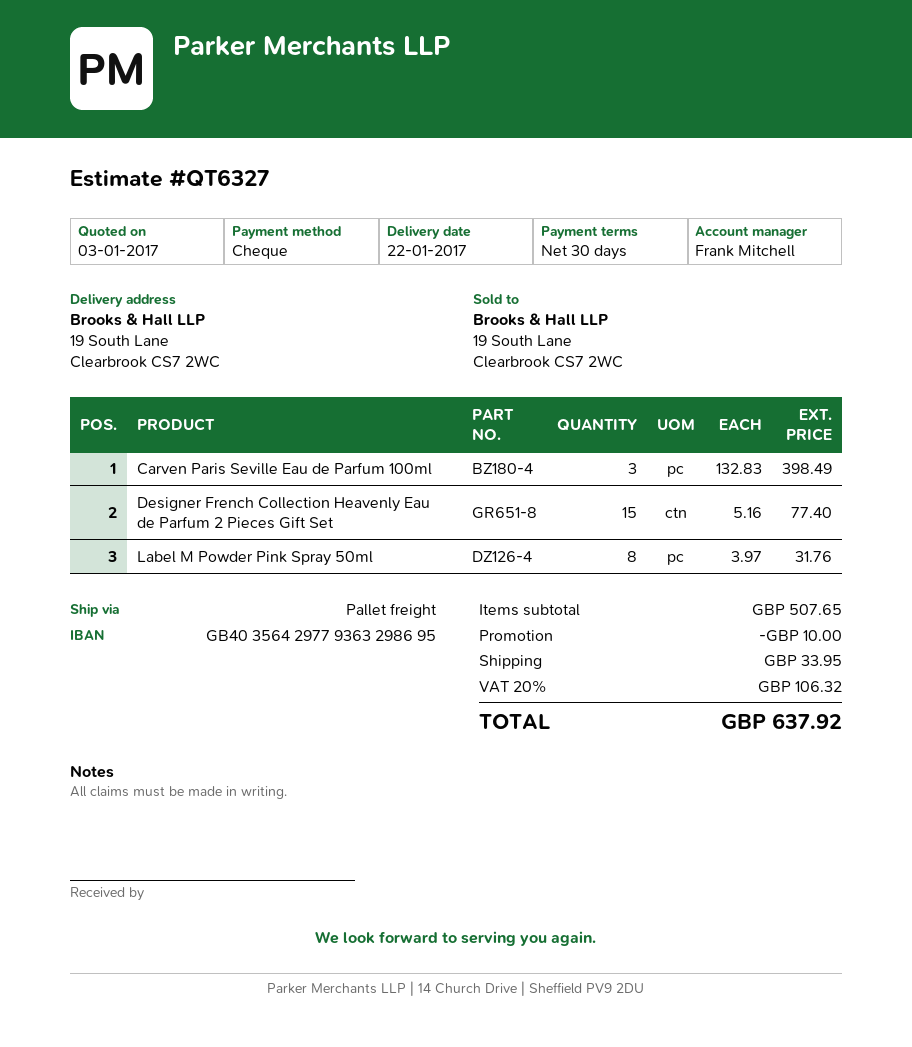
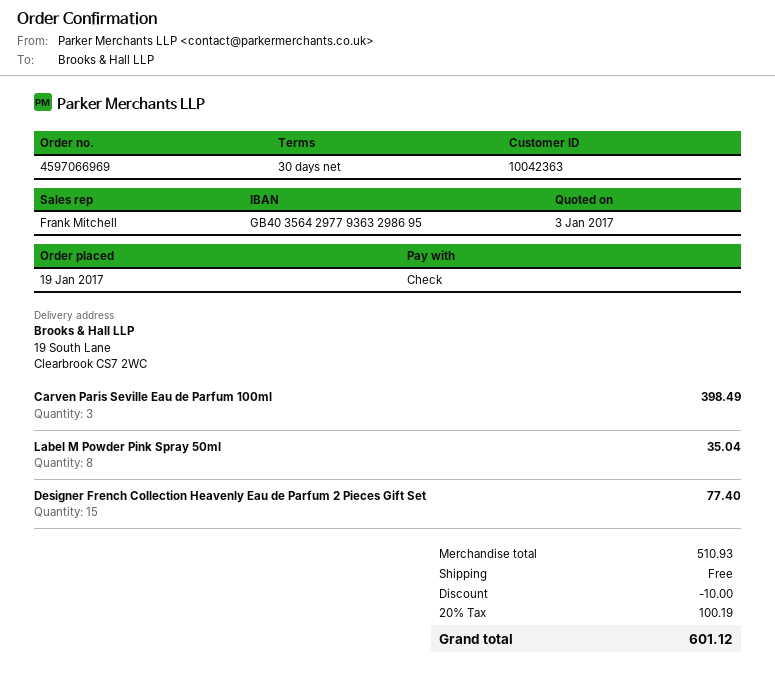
Label M Powder Pink Spray 50ml: 8 for 31.76 -> 8 for 35.04
subtotal: 507.65 -> 510.93
shipping: 33.95 -> 0.00
tax: 20% = 106.32 -> 20% = 100.19
total: 637.92 -> 601.12

